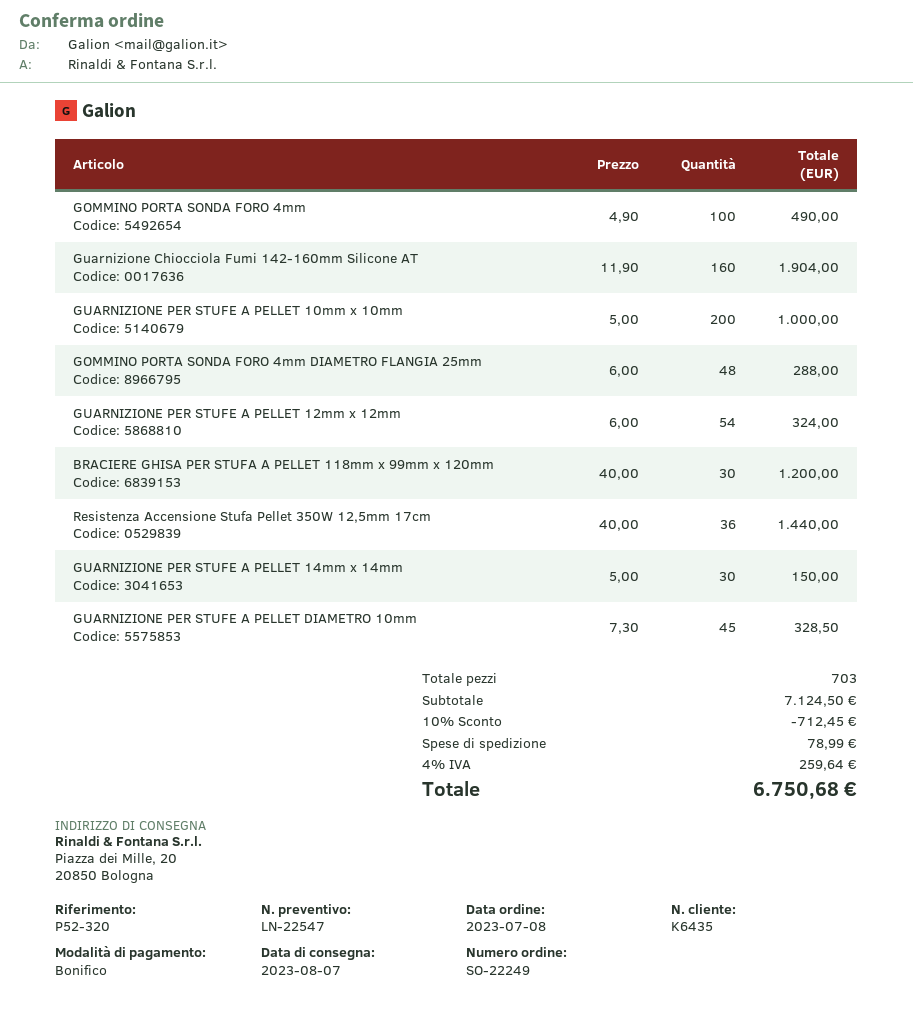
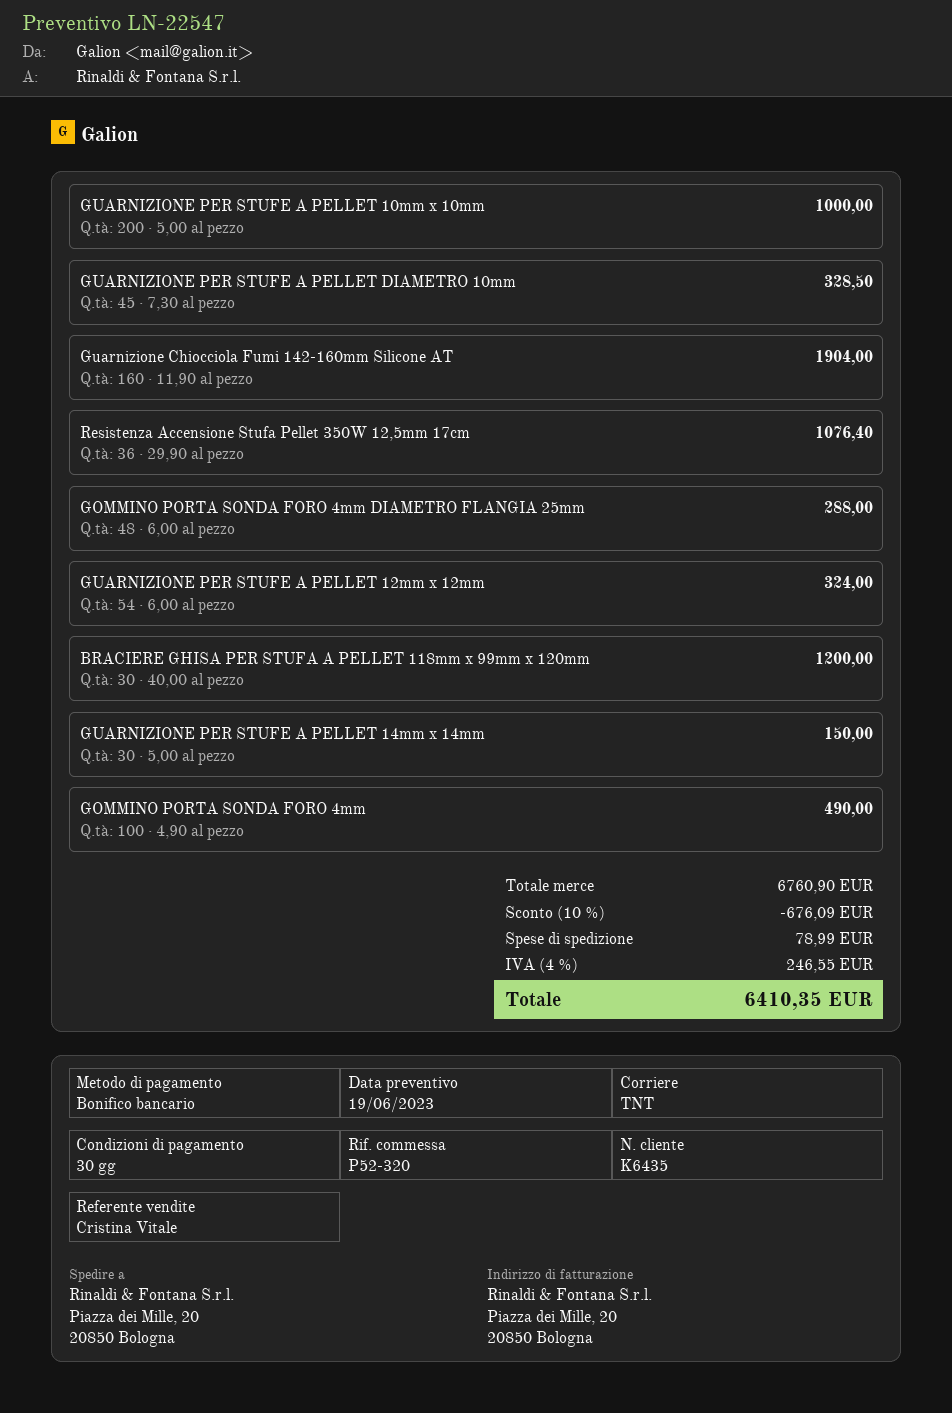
Resistenza Accensione Stufa Pellet 350W 12,5mm 17cm: 36 x 40.00 = 1440.00 -> 36 x 29.90 = 1076.40
subtotal: 7124.50 -> 6760.90
discount: 10% = 712.45 -> 10% = 676.09
tax: 4% = 259.64 -> 4% = 246.55
total: 6750.68 -> 6410.35

